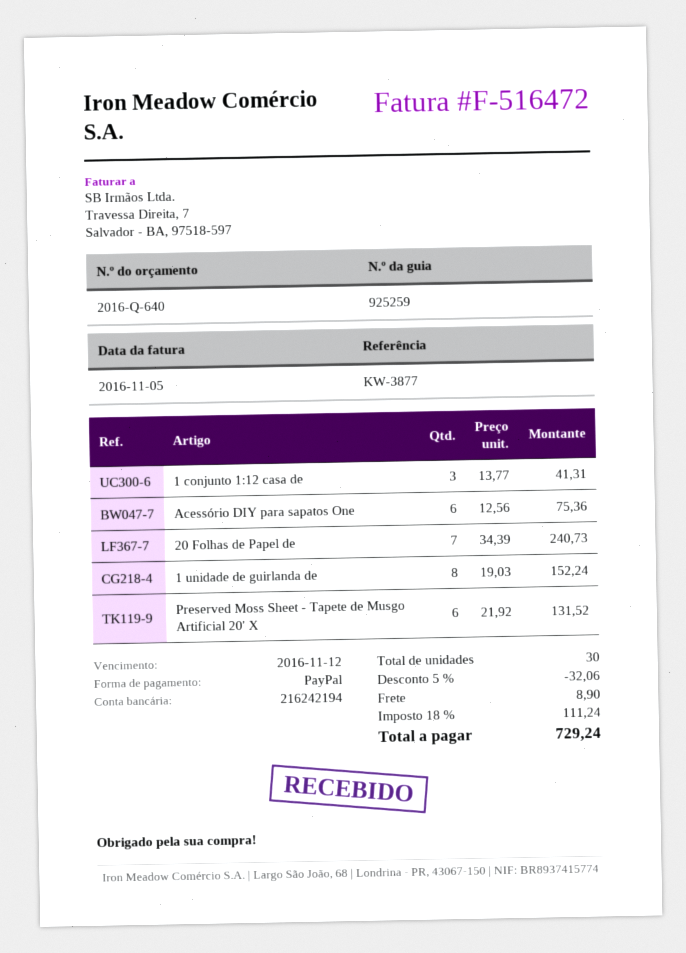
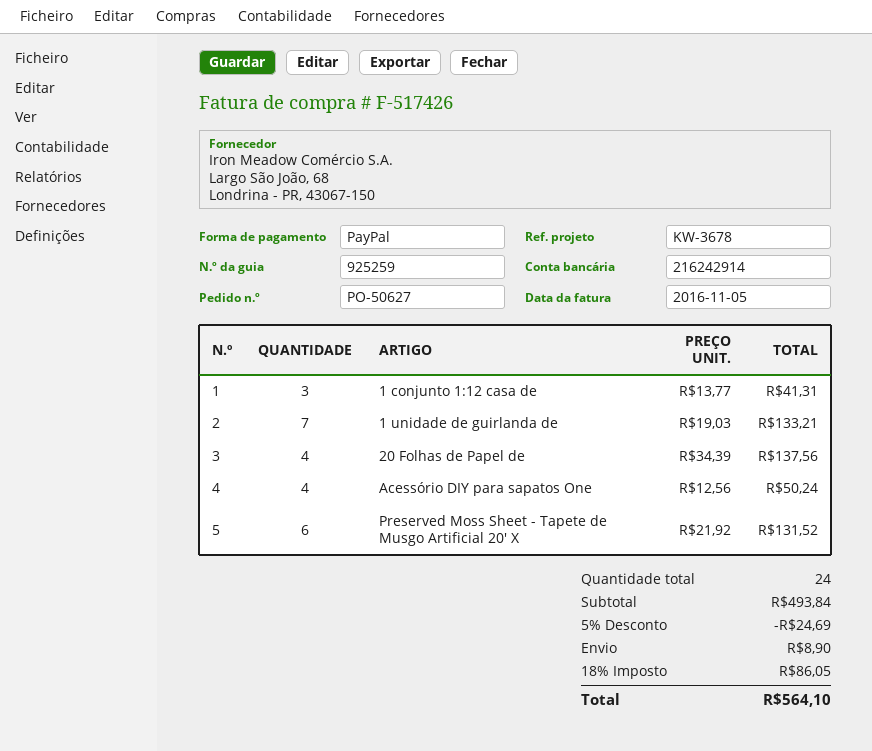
invoice number: F-516472 -> F-517426
reference: KW-3877 -> KW-3678
bank account: 216242194 -> 216242914
Acessório DIY para sapatos One: 6 x 12.56 = 75.36 -> 4 x 12.56 = 50.24
20 Folhas de Papel de: 7 x 34.39 = 240.73 -> 4 x 34.39 = 137.56
1 unidade de guirlanda de: 8 x 19.03 = 152.24 -> 7 x 19.03 = 133.21
total quantity: 30 -> 24
discount: 5% = 32.06 -> 5% = 24.69
tax: 18% = 111.24 -> 18% = 86.05
total: 729.24 -> 564.10

